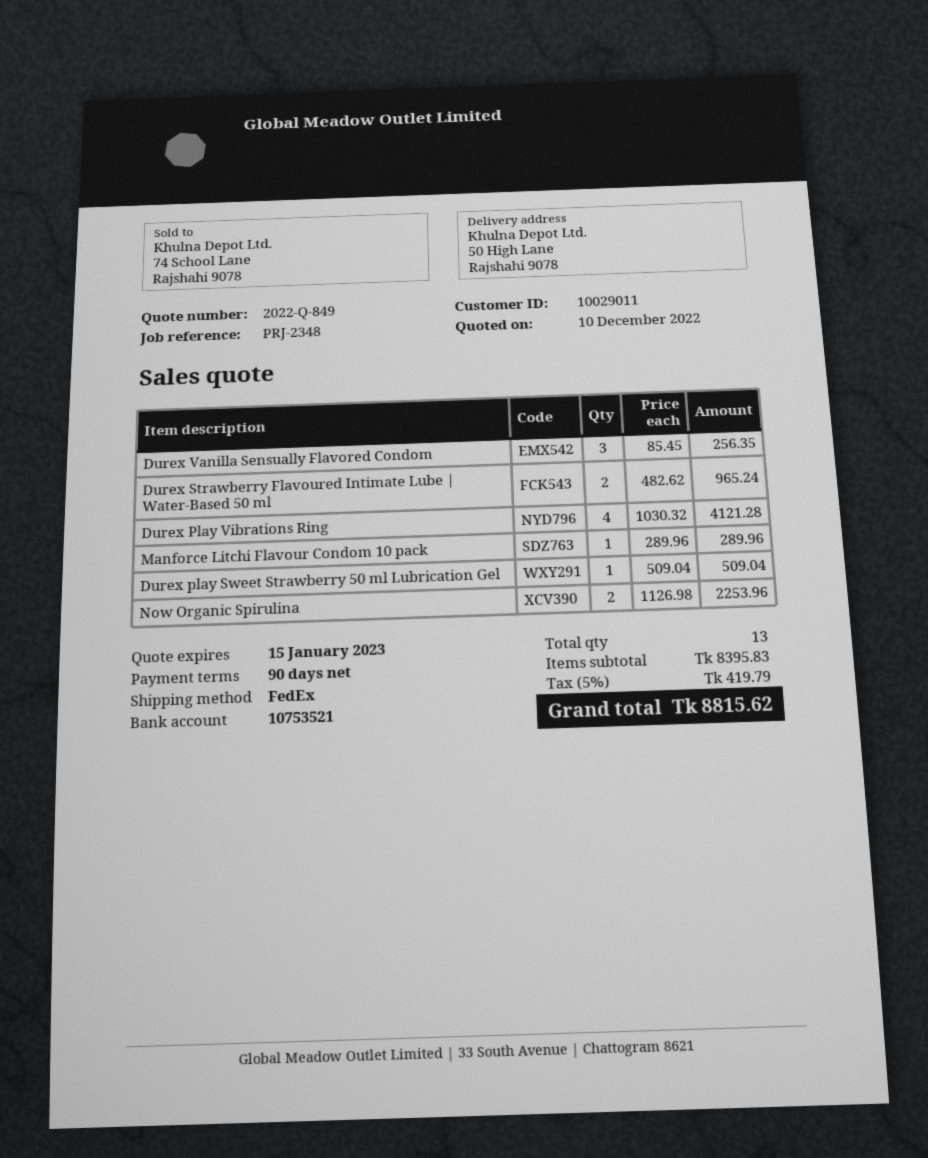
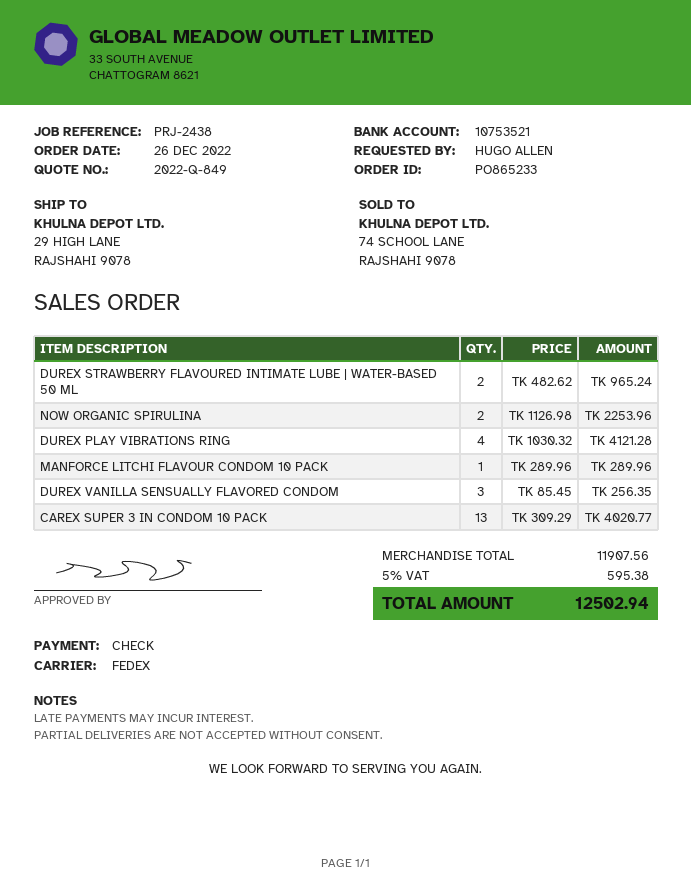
reference: PRJ-2348 -> PRJ-2438
ship to: 50 High Lane, Rajshahi 9078 -> 29 HIGH LANE, RAJSHAHI 9078
Durex play Sweet Strawberry 50 ml Lubrication Gel: 1 x 509.04 = 509.04 -> none
CAREX SUPER 3 IN CONDOM 10 PACK: none -> 13 x 309.29 = 4020.77
subtotal: 8395.83 -> 11907.56
tax: 5% = 419.79 -> 5% = 595.38
total: 8815.62 -> 12502.94

